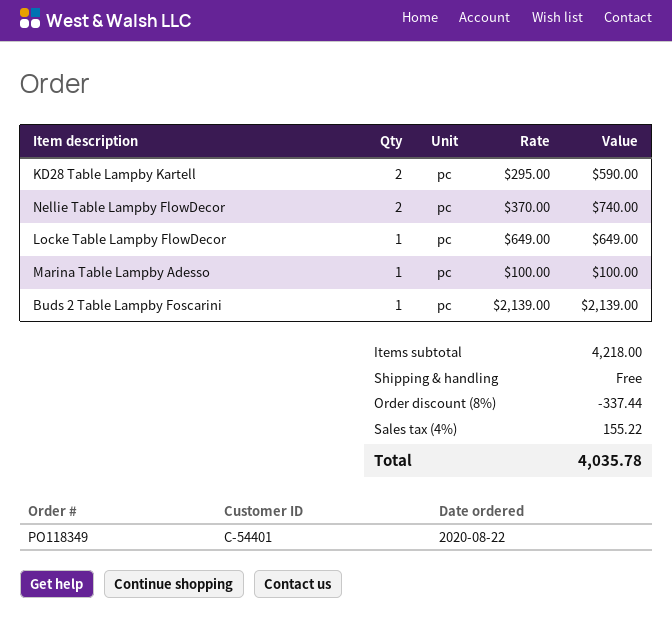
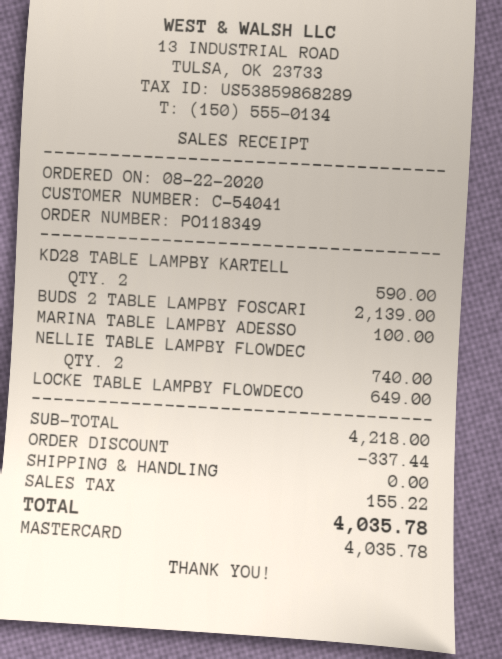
customer number: C-54401 -> C-54041

